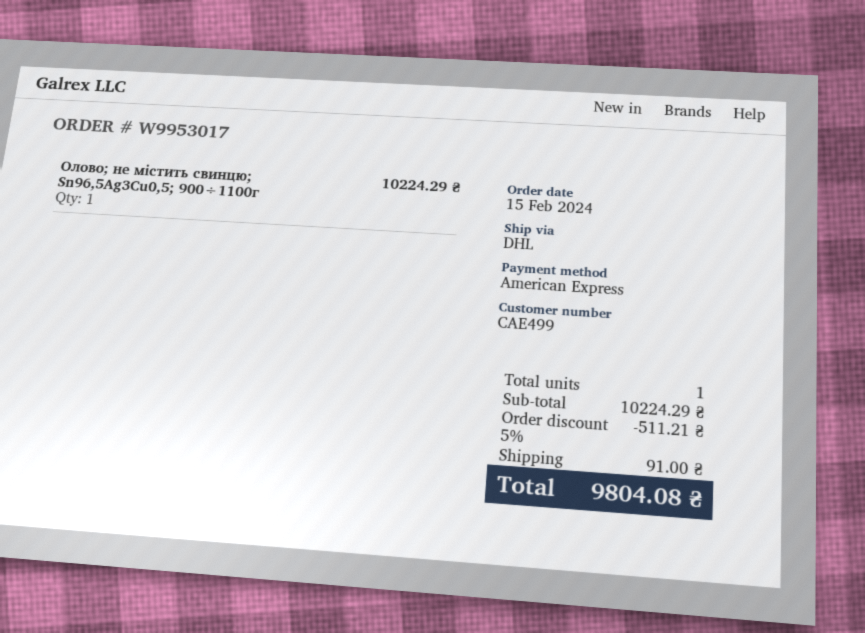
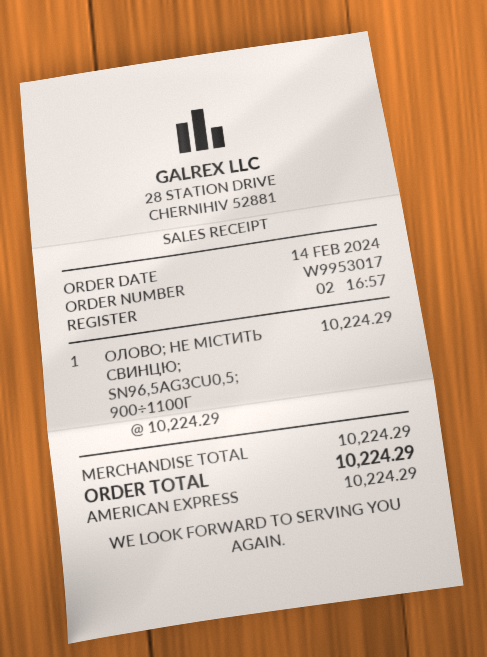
order date: 2024-02-15 -> 2024-02-14
discount: 5% = 511.21 -> none
shipping: 91.00 -> none
total: 9804.08 -> 10224.29

